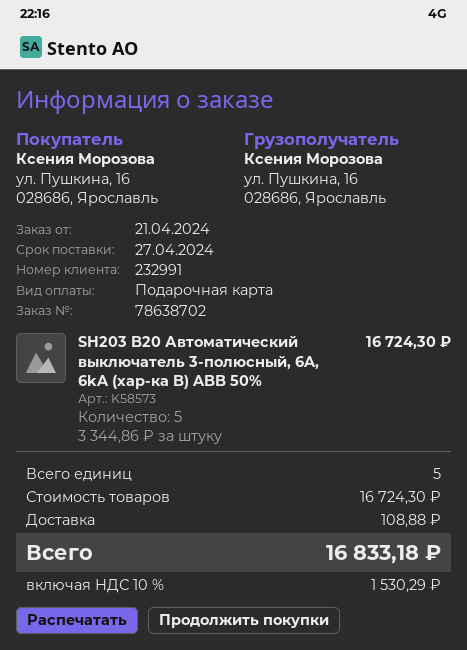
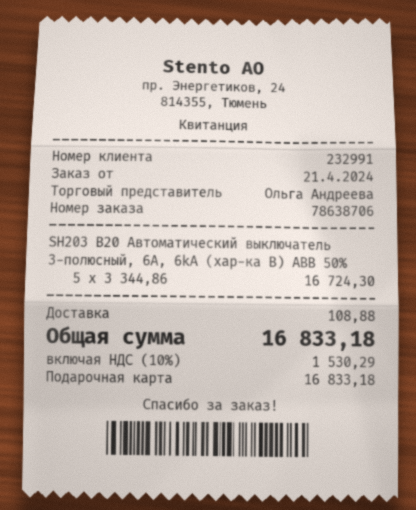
order number: 78638702 -> 78638706

